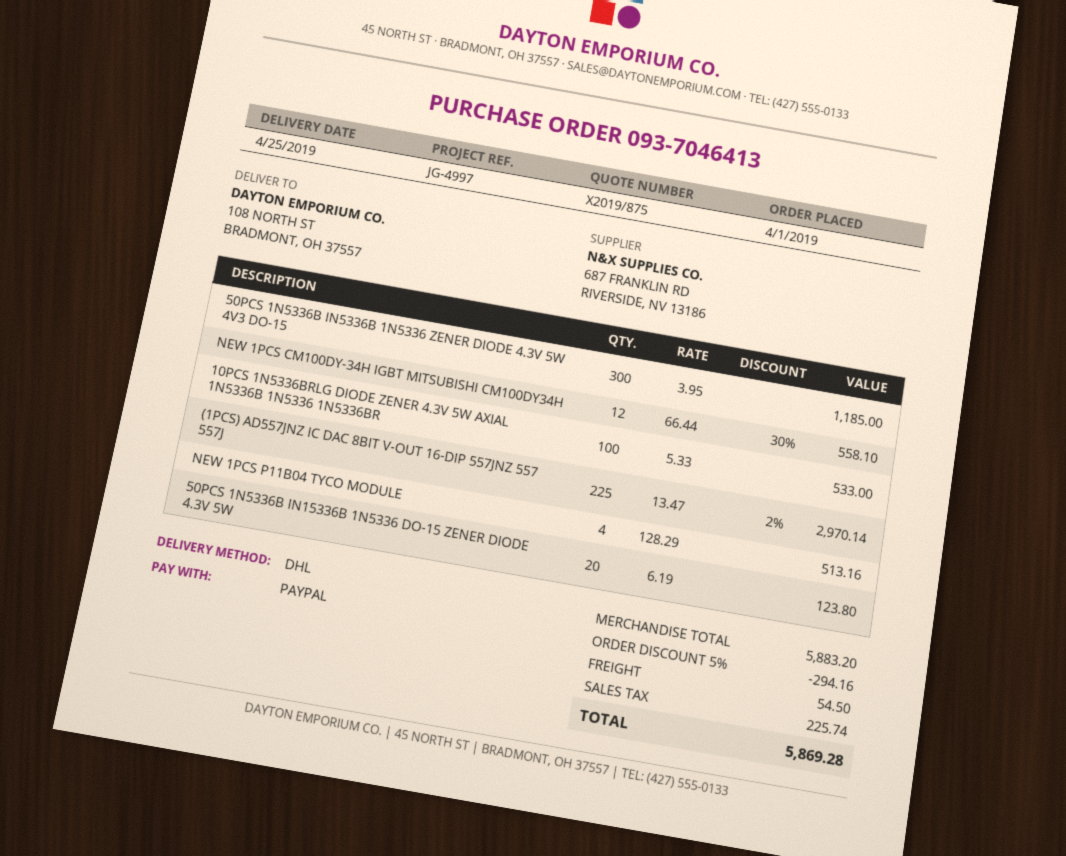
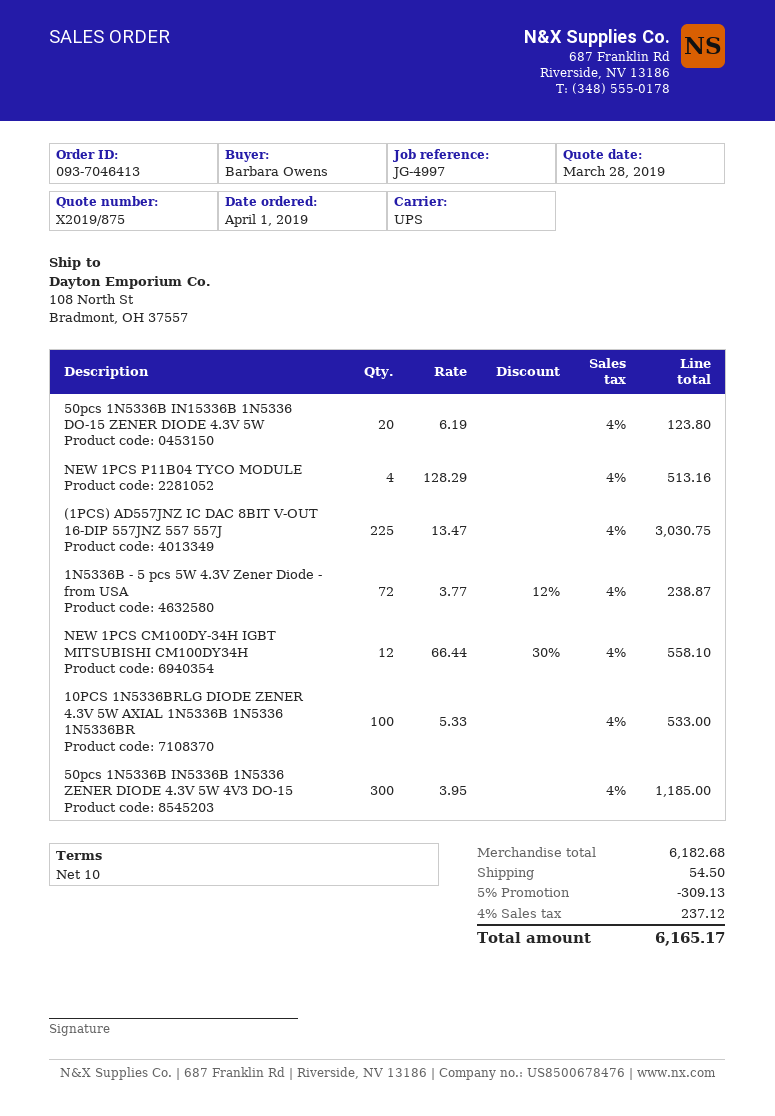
shipping method: DHL -> UPS
(1PCS) AD557JNZ IC DAC 8BIT V-OUT 16-DIP 557JNZ 557 557J: 225 x 13.47 - 2% = 2970.14 -> 225 x 13.47 = 3030.75
1N5336B - 5 pcs 5W 4.3V Zener Diode - from USA: none -> 72 x 3.77 - 12% = 238.87
subtotal: 5883.20 -> 6182.68
discount: 5% = 294.16 -> 5% = 309.13
tax: 225.74 -> 237.12
total: 5869.28 -> 6165.17

